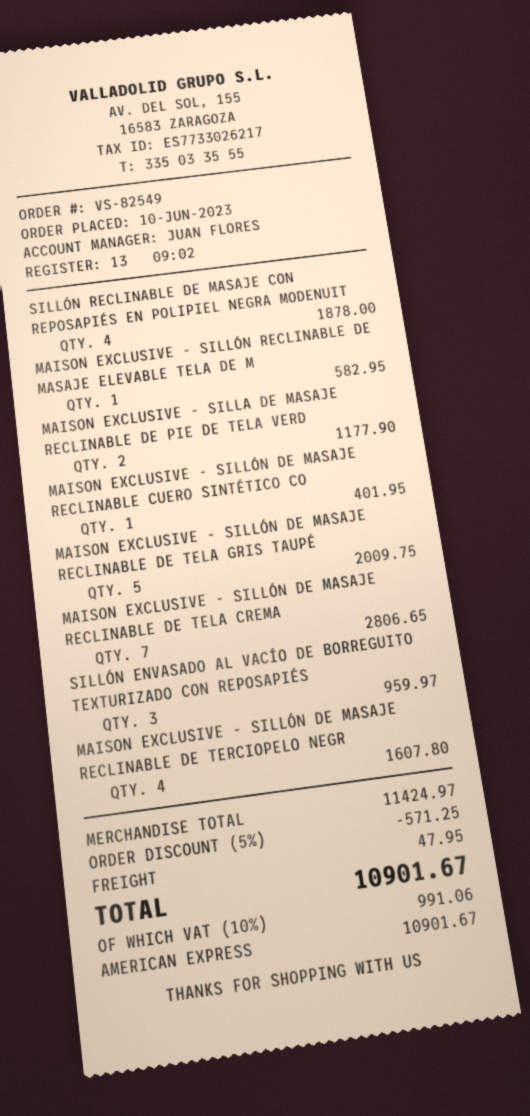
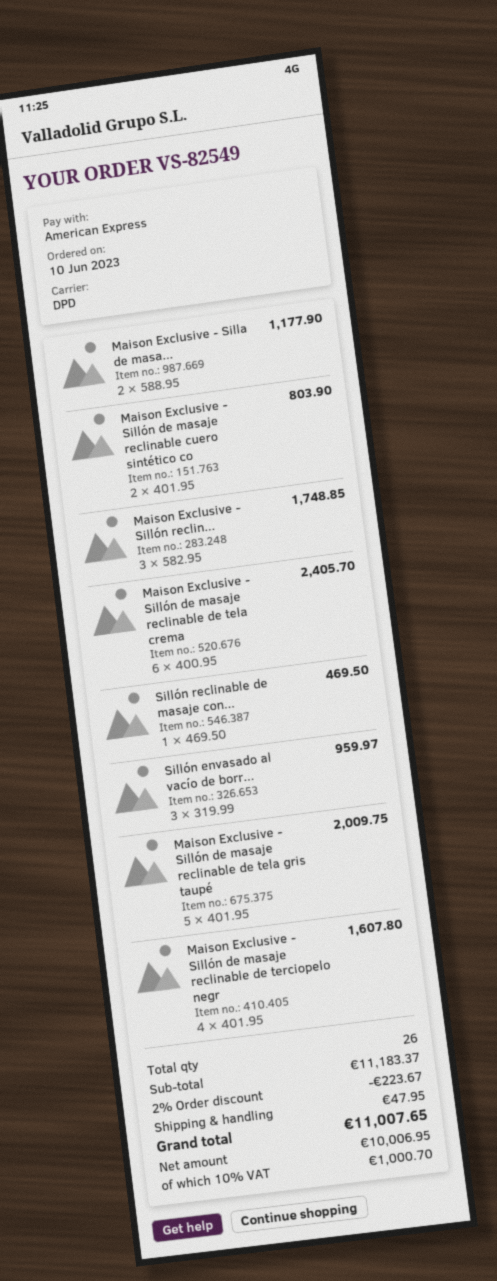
SILLÓN RECLINABLE DE MASAJE CON REPOSAPIÉS EN POLIPIEL NEGRA MODENUIT: 4 for 1878.00 -> 1 for 469.50
MAISON EXCLUSIVE - SILLÓN RECLINABLE DE MASAJE ELEVABLE TELA DE M: 1 for 582.95 -> 3 for 1748.85
MAISON EXCLUSIVE - SILLÓN DE MASAJE RECLINABLE CUERO SINTÉTICO CO: 1 for 401.95 -> 2 for 803.90
MAISON EXCLUSIVE - SILLÓN DE MASAJE RECLINABLE DE TELA CREMA: 7 for 2806.65 -> 6 for 2405.70
subtotal: 11424.97 -> 11183.37
discount: 5% = 571.25 -> 2% = 223.67
tax: 10% = 991.06 -> 10% = 1000.70
total: 10901.67 -> 11007.65

